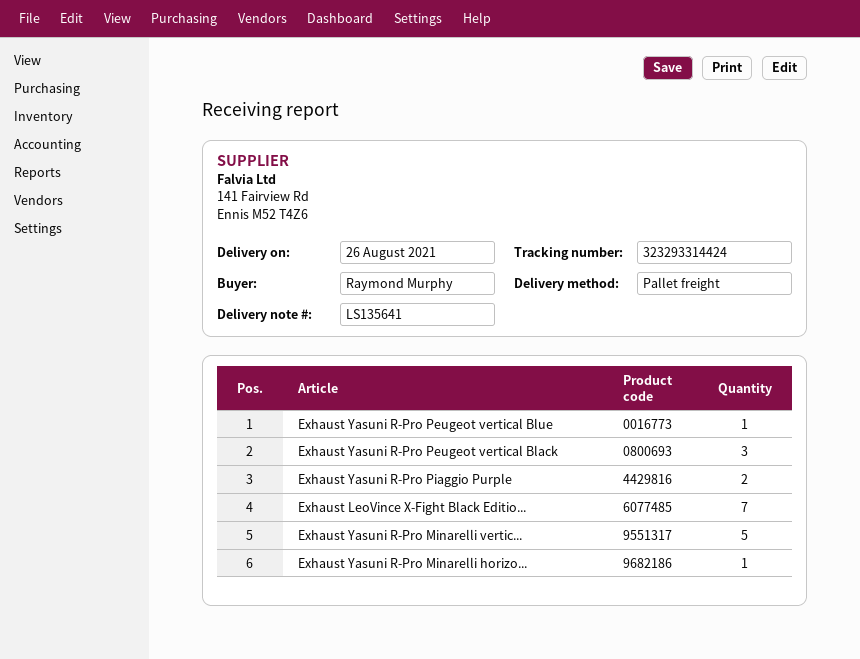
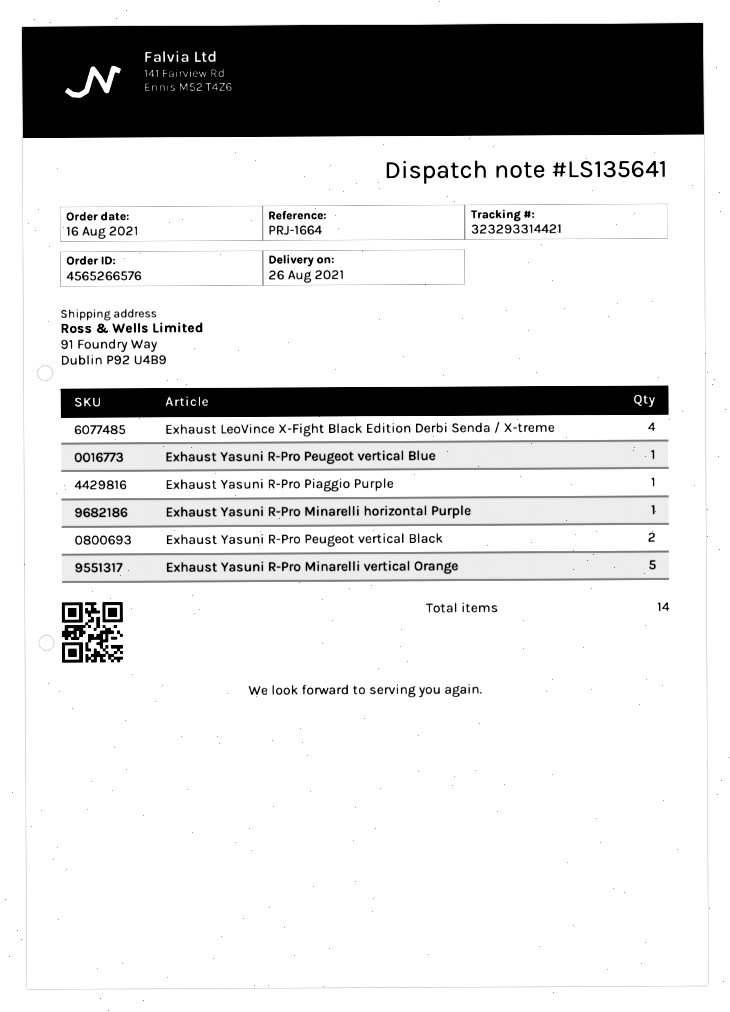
tracking number: 323293314424 -> 323293314421
Exhaust Yasuni R-Pro Peugeot vertical Black: 3 -> 2
Exhaust Yasuni R-Pro Piaggio Purple: 2 -> 1
Exhaust LeoVince X-Fight Black Editio...: 7 -> 4

